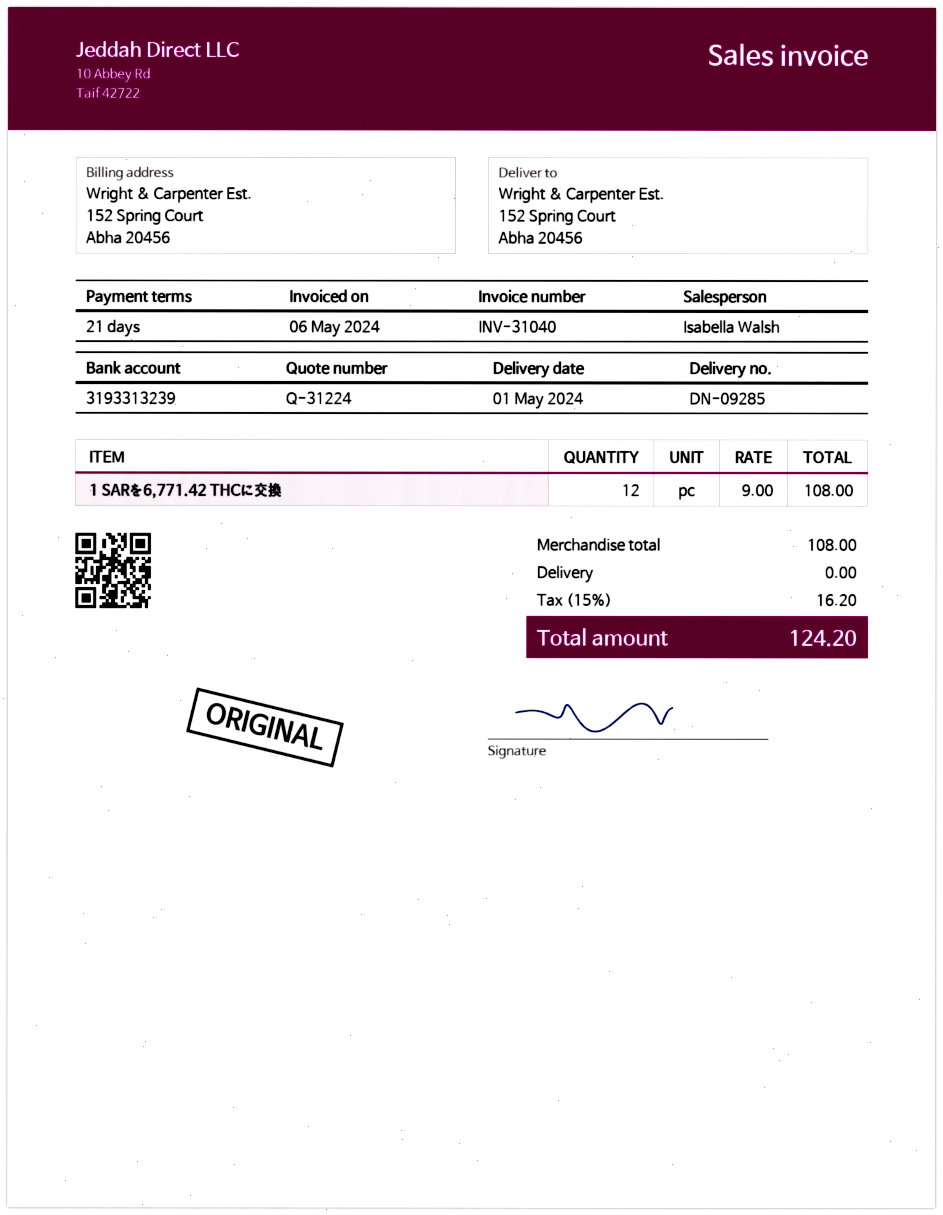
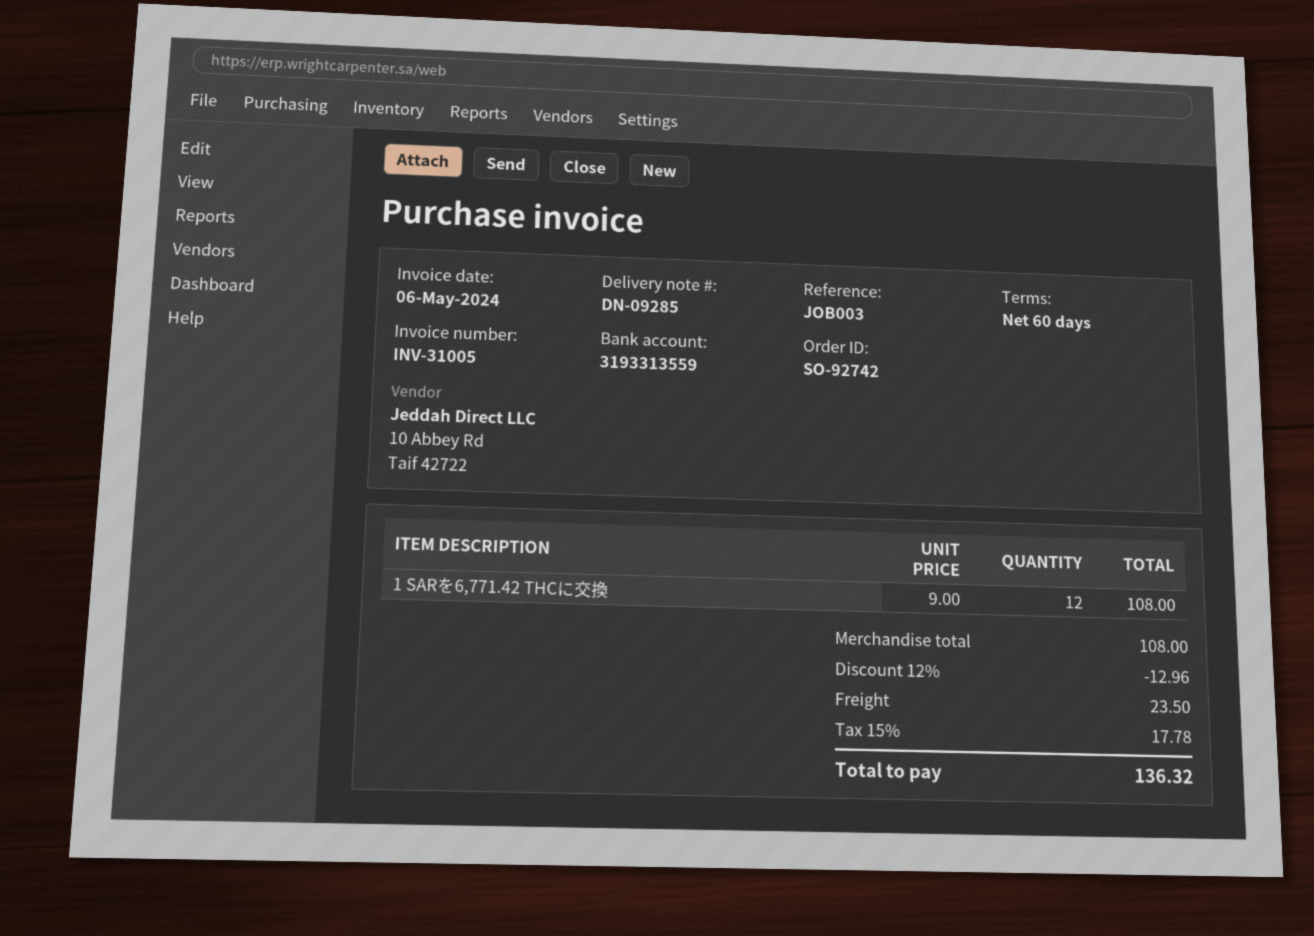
invoice number: INV-31040 -> INV-31005
payment terms: 21 days -> 60 days
bank account: 3193313239 -> 3193313559
discount: none -> 12% = 12.96
shipping: 0.00 -> 23.50
tax: 15% = 16.20 -> 15% = 17.78
total: 124.20 -> 136.32

